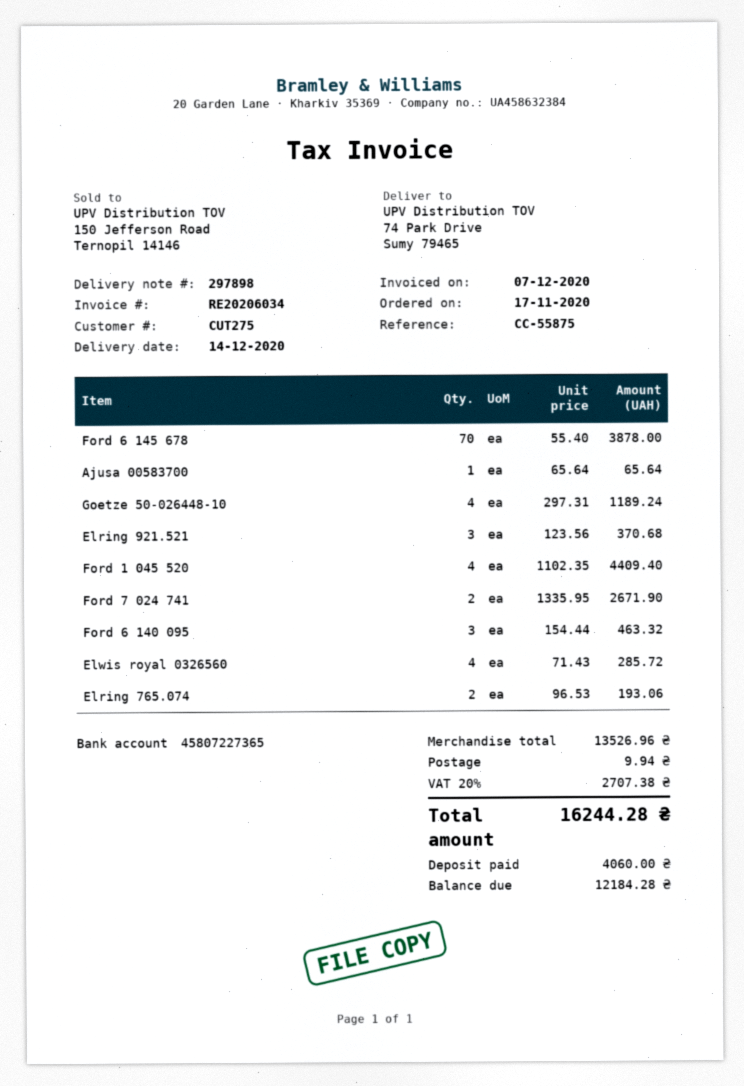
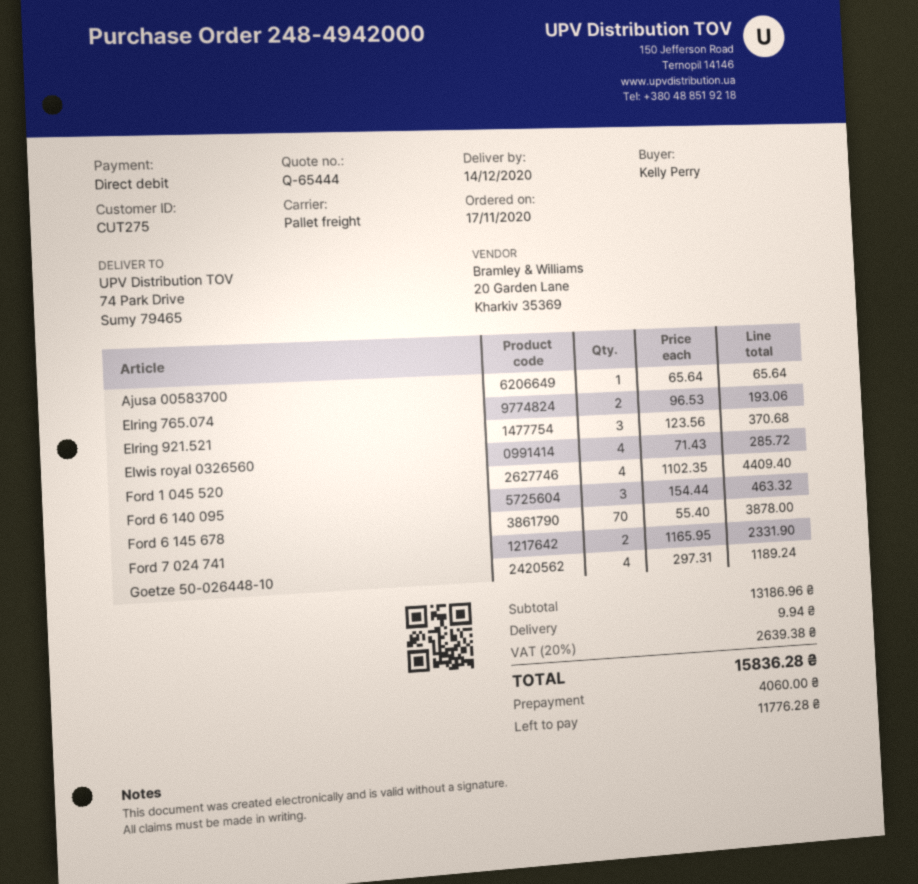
Ford 7 024 741: 2 x 1335.95 = 2671.90 -> 2 x 1165.95 = 2331.90
subtotal: 13526.96 -> 13186.96
tax: 20% = 2707.38 -> 20% = 2639.38
total: 16244.28 -> 15836.28
balance: 12184.28 -> 11776.28

